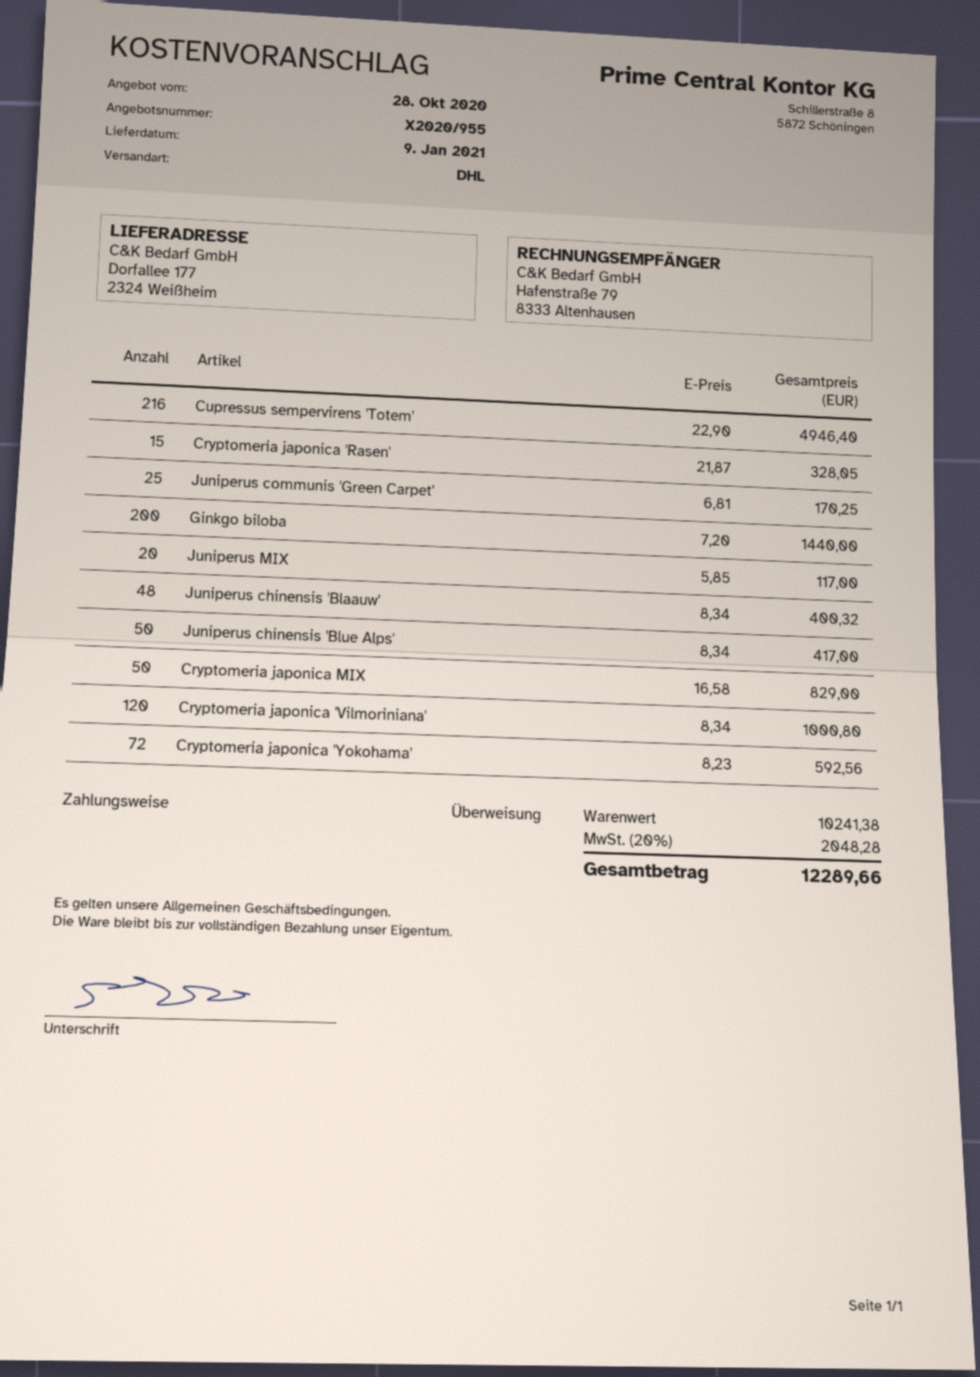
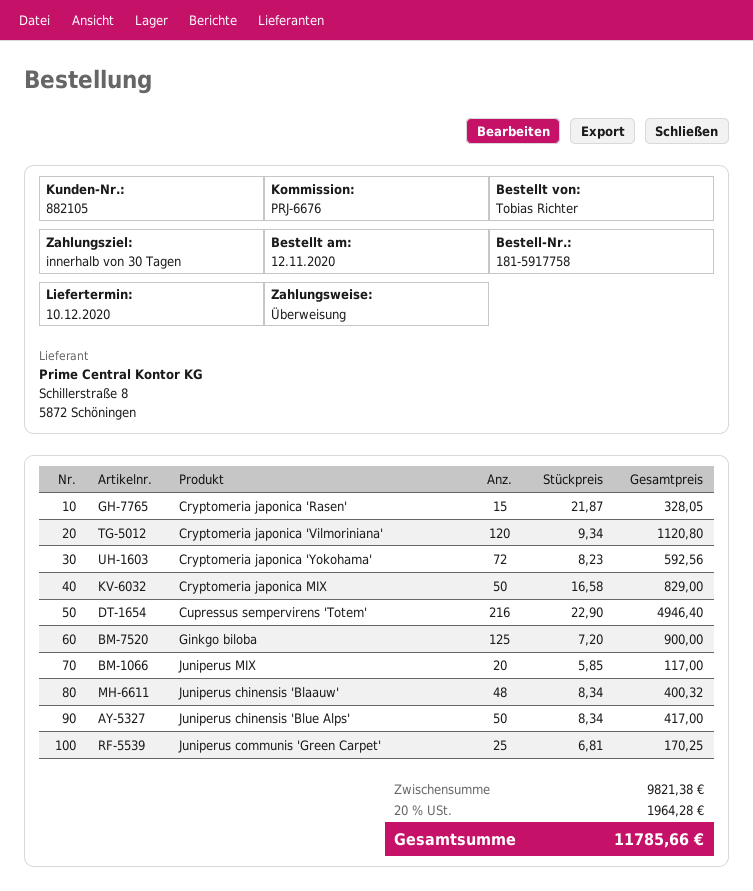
delivery date: 2021-01-09 -> 2020-12-10
Ginkgo biloba: 200 x 7.20 = 1440.00 -> 125 x 7.20 = 900.00
Cryptomeria japonica 'Vilmoriniana': 120 x 8.34 = 1000.80 -> 120 x 9.34 = 1120.80
subtotal: 10241.38 -> 9821.38
tax: 20% = 2048.28 -> 20% = 1964.28
total: 12289.66 -> 11785.66

